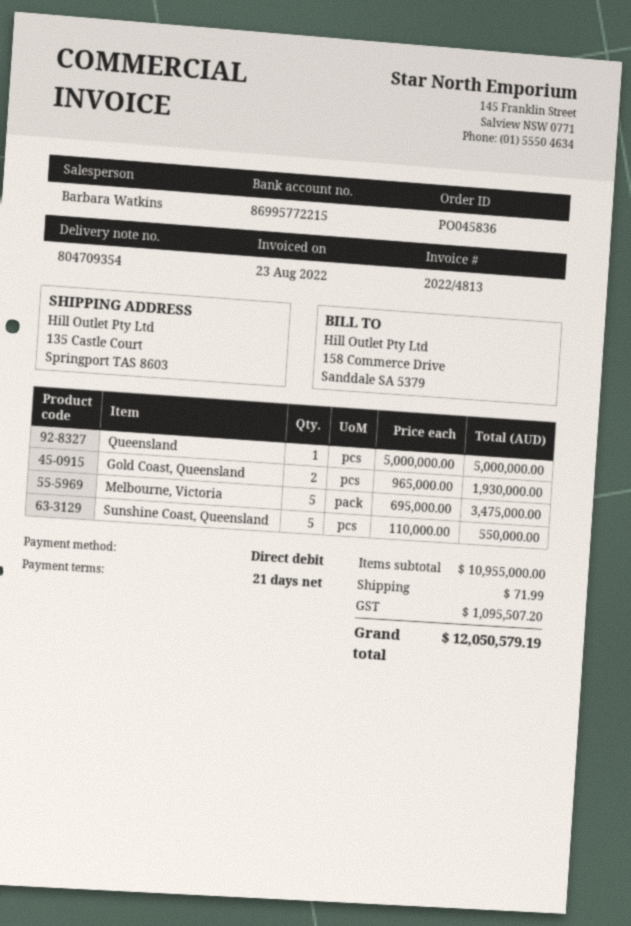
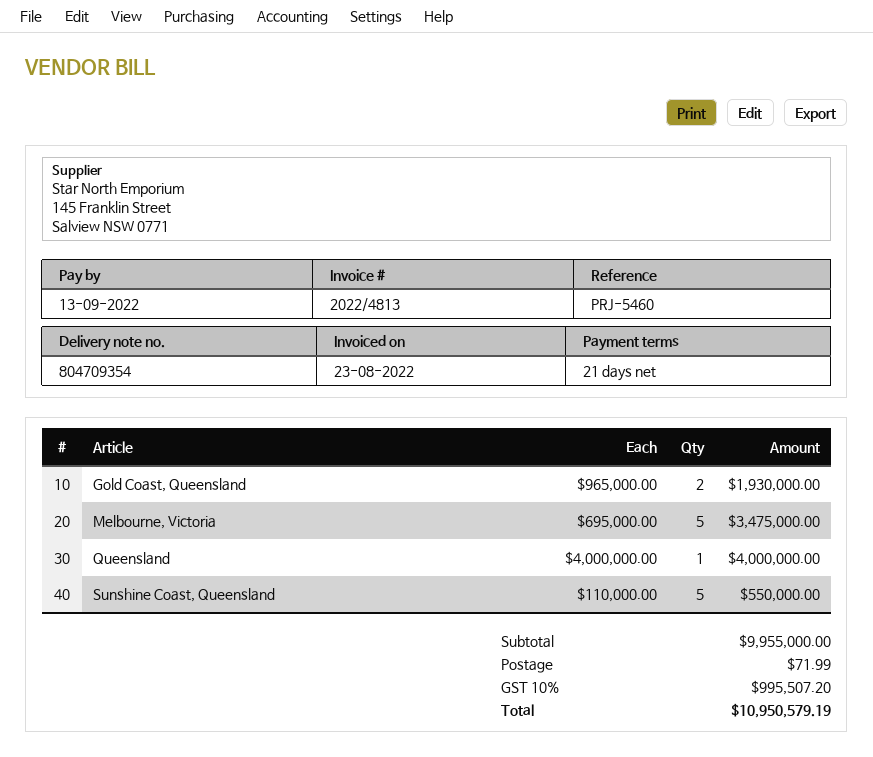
Queensland: 1 x 5000000.00 = 5000000.00 -> 1 x 4000000.00 = 4000000.00
subtotal: 10955000.00 -> 9955000.00
tax: 1095507.20 -> 995507.20
total: 12050579.19 -> 10950579.19

